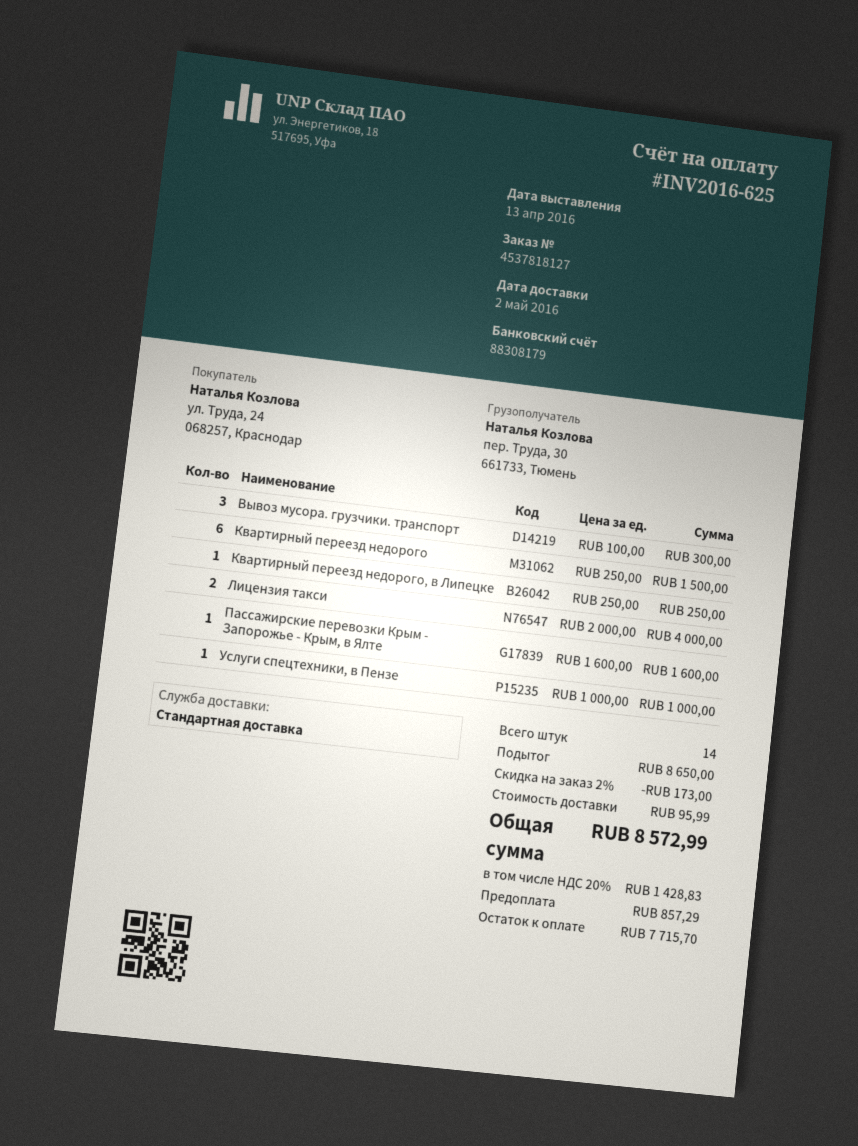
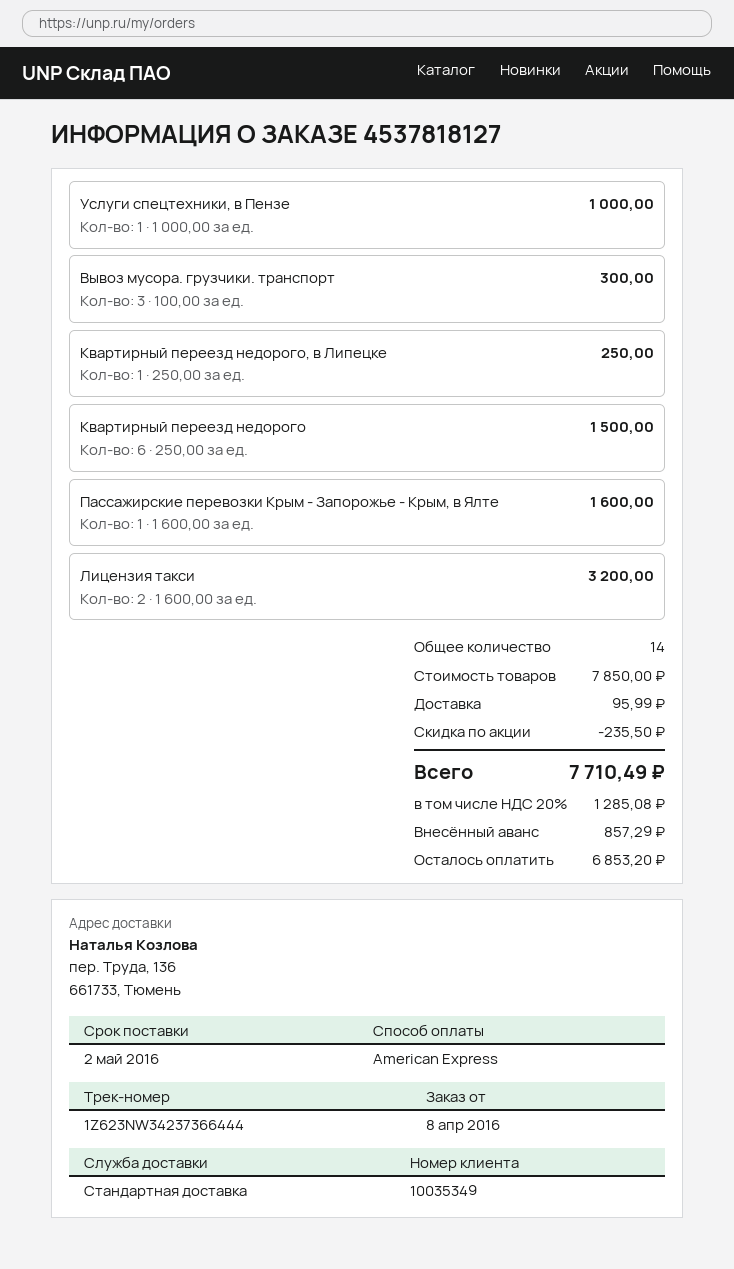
ship to: пер. Труда, 30, 661733, Тюмень -> пер. Труда, 136, 661733, Тюмень
Лицензия такси: 2 x 2000.00 = 4000.00 -> 2 x 1600.00 = 3200.00
subtotal: 8650.00 -> 7850.00
discount: 173.00 -> 235.50
tax: 20% = 1428.83 -> 20% = 1285.08
total: 8572.99 -> 7710.49
balance: 7715.70 -> 6853.20

